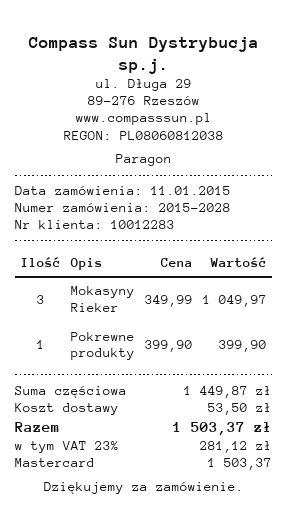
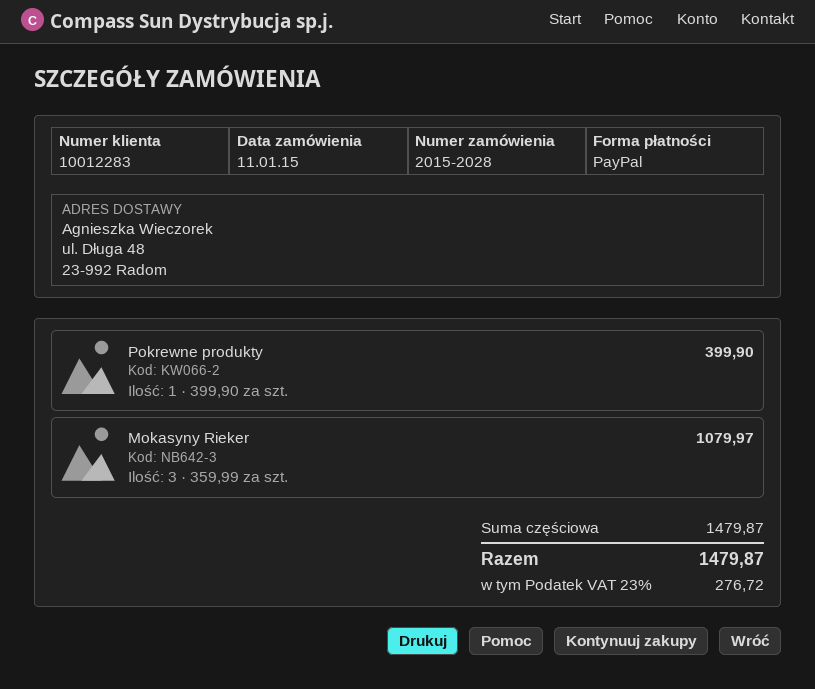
payment method: Mastercard -> PayPal
Mokasyny Rieker: 3 x 349.99 = 1049.97 -> 3 x 359.99 = 1079.97
subtotal: 1449.87 -> 1479.87
shipping: 53.50 -> none
tax: 23% = 281.12 -> 23% = 276.72
total: 1503.37 -> 1479.87

